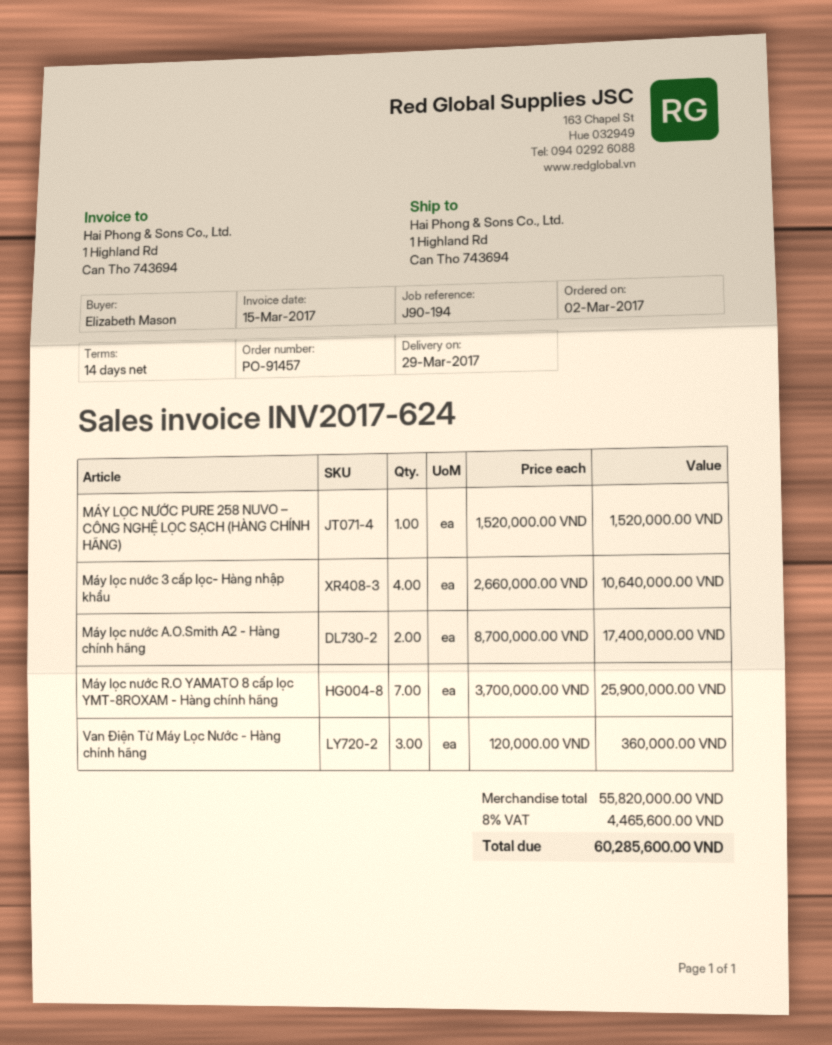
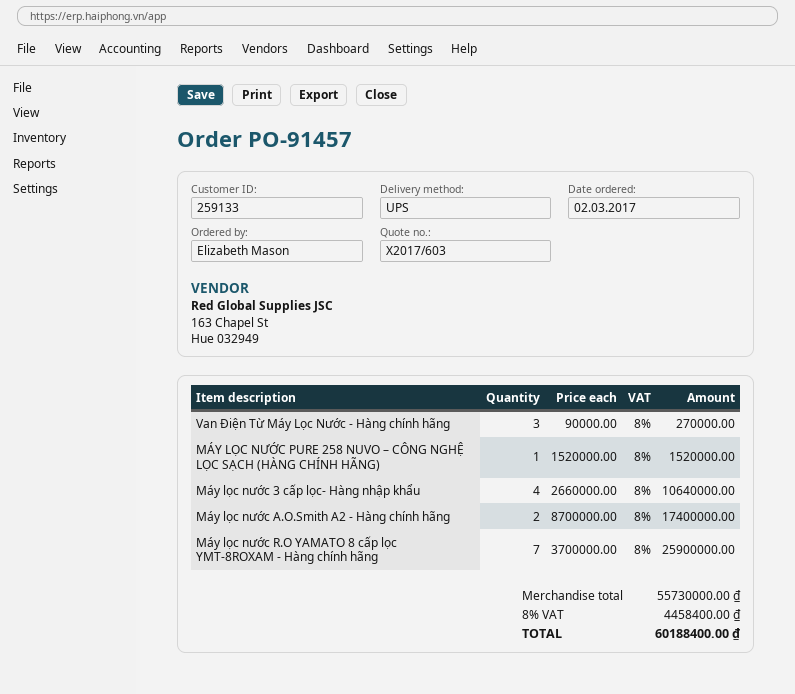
Van Điện Từ Máy Lọc Nước - Hàng chính hãng: 3 x 120000.00 = 360000.00 -> 3 x 90000.00 = 270000.00
subtotal: 55820000.00 -> 55730000.00
tax: 8% = 4465600.00 -> 8% = 4458400.00
total: 60285600.00 -> 60188400.00

